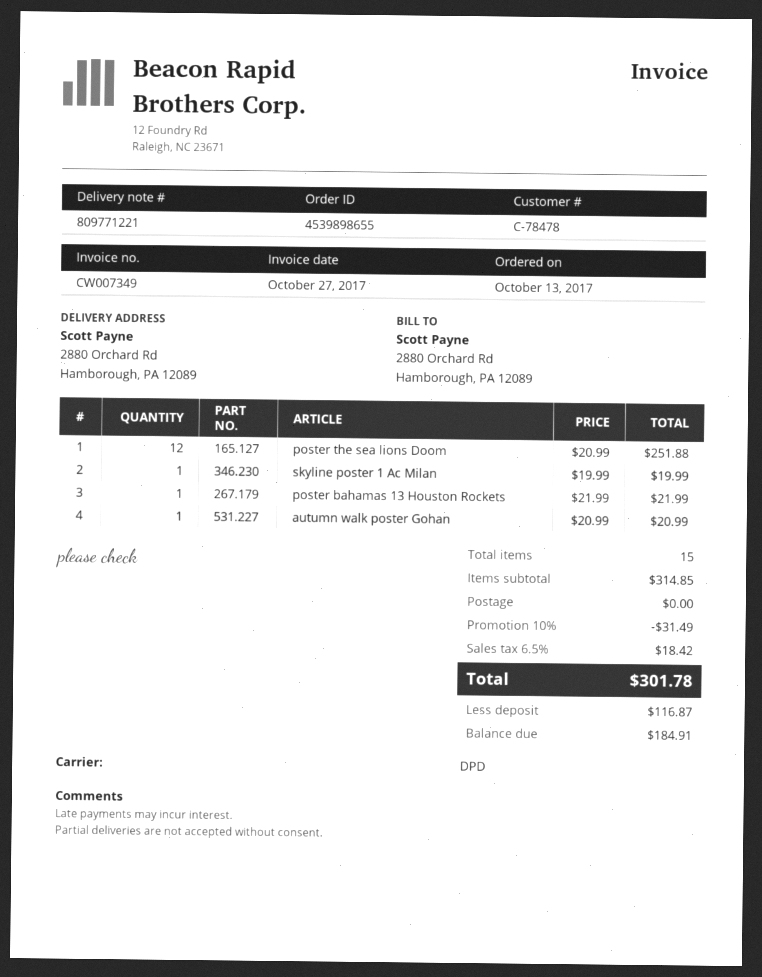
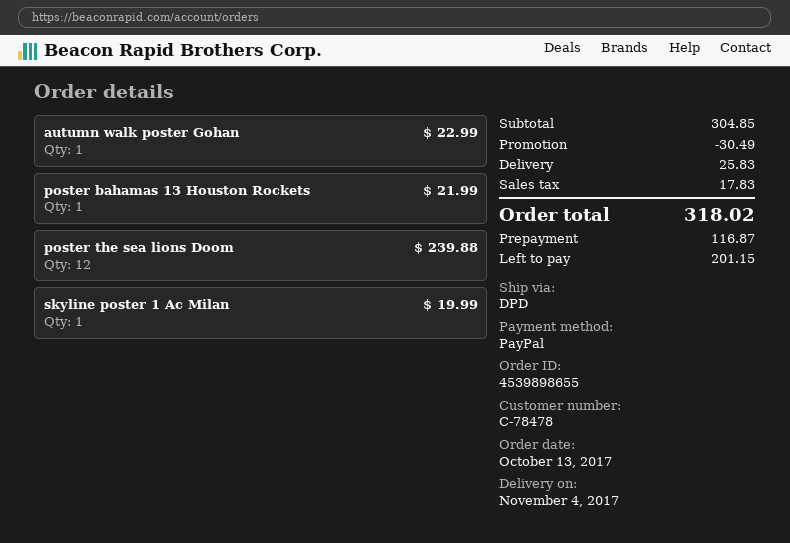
poster the sea lions Doom: 12 for 251.88 -> 12 for 239.88
autumn walk poster Gohan: 1 for 20.99 -> 1 for 22.99
subtotal: 314.85 -> 304.85
discount: 31.49 -> 30.49
shipping: 0.00 -> 25.83
tax: 18.42 -> 17.83
total: 301.78 -> 318.02
balance: 184.91 -> 201.15

